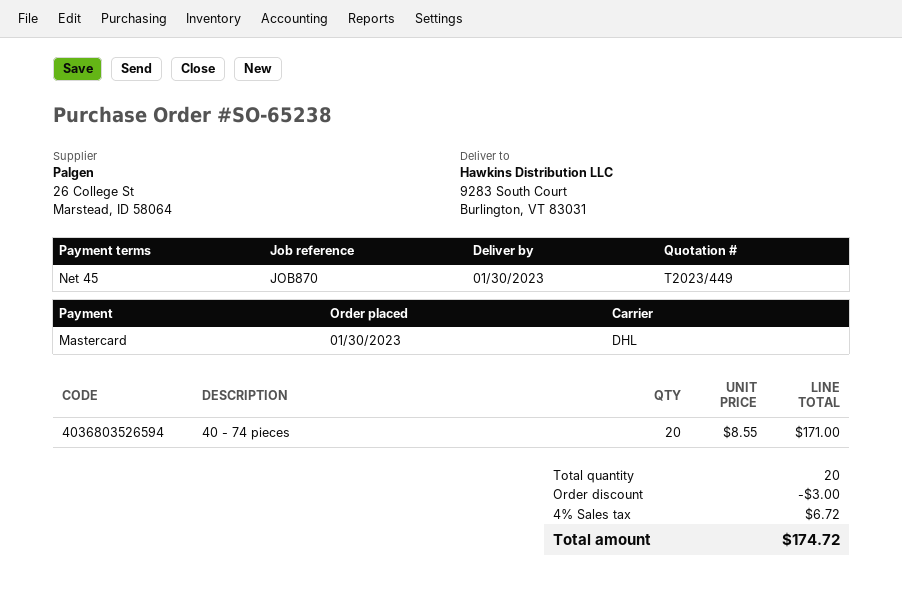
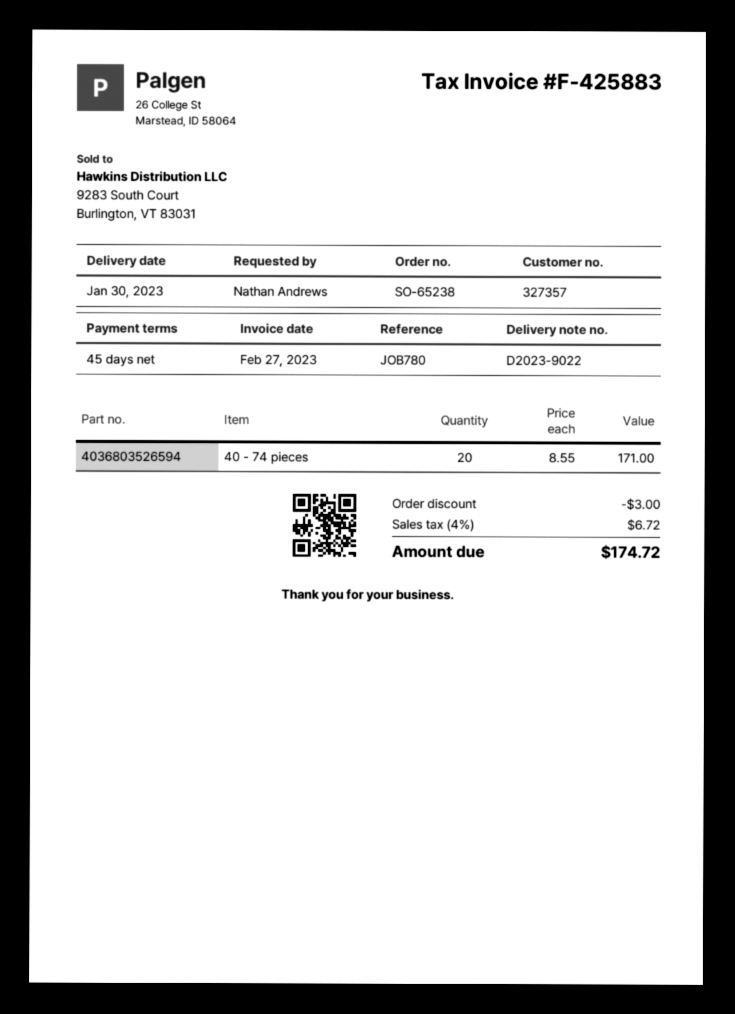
reference: JOB870 -> JOB780

